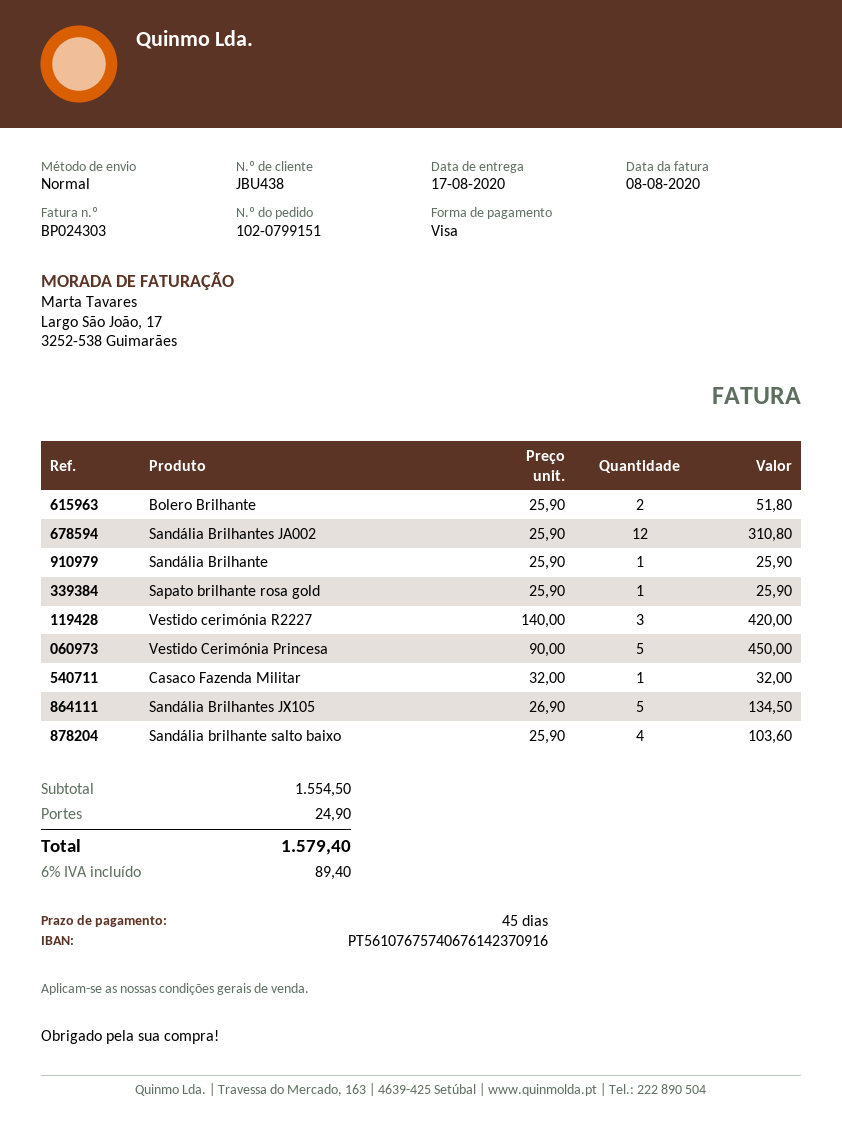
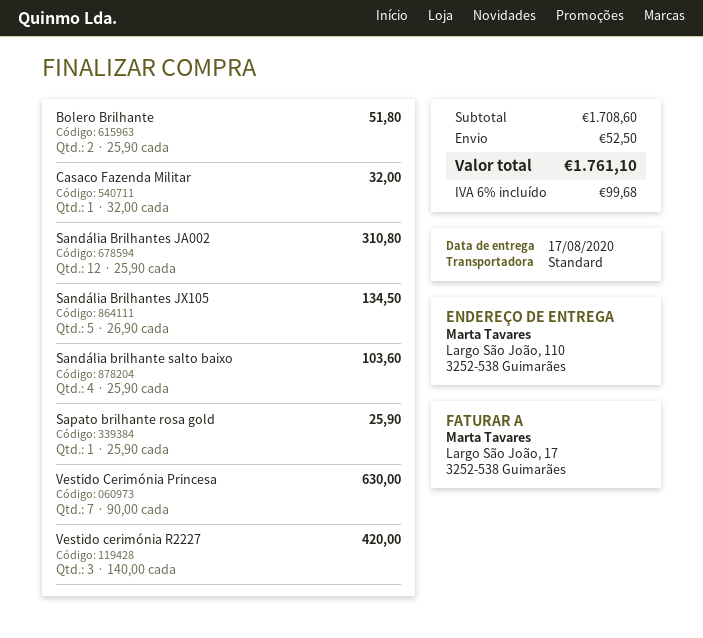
Sandália Brilhante: 1 x 25.90 = 25.90 -> none
Vestido Cerimónia Princesa: 5 x 90.00 = 450.00 -> 7 x 90.00 = 630.00
subtotal: 1554.50 -> 1708.60
shipping: 24.90 -> 52.50
tax: 6% = 89.40 -> 6% = 99.68
total: 1579.40 -> 1761.10

